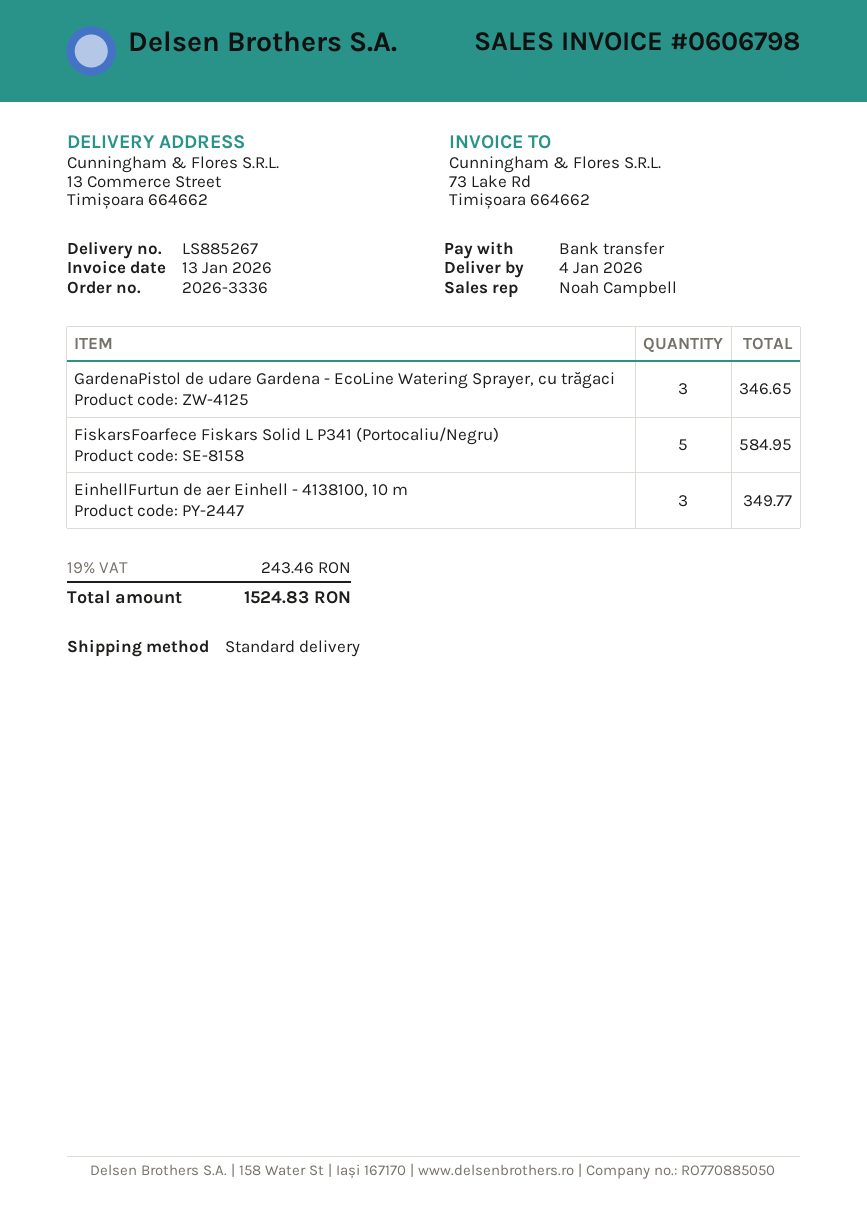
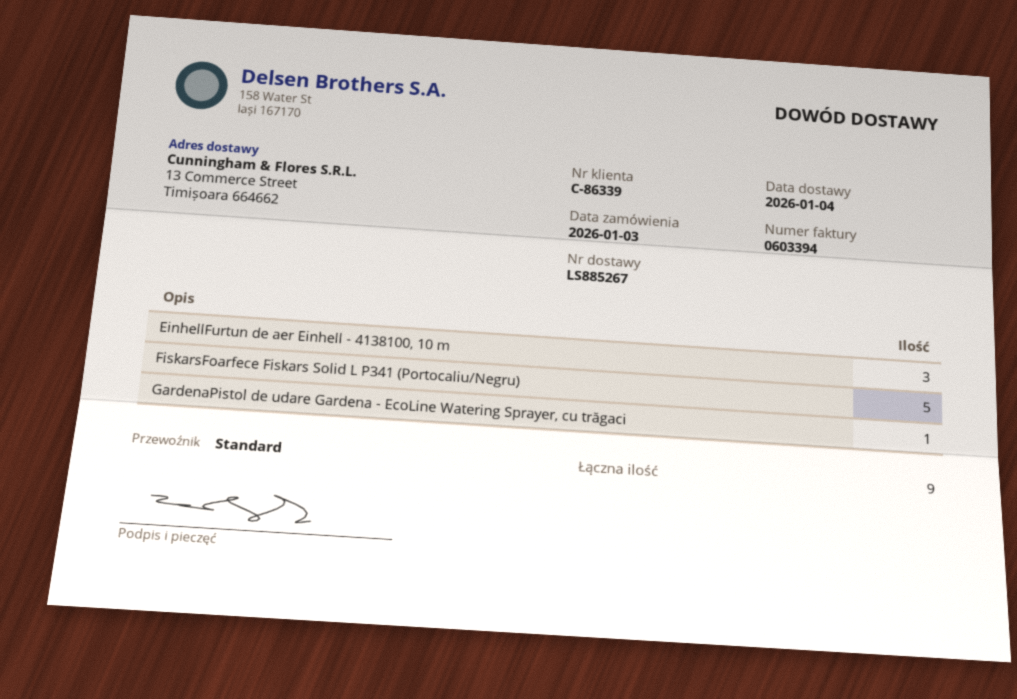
invoice number: 0606798 -> 0603394
GardenaPistol de udare Gardena - EcoLine Watering Sprayer, cu trăgaci: 3 -> 1

